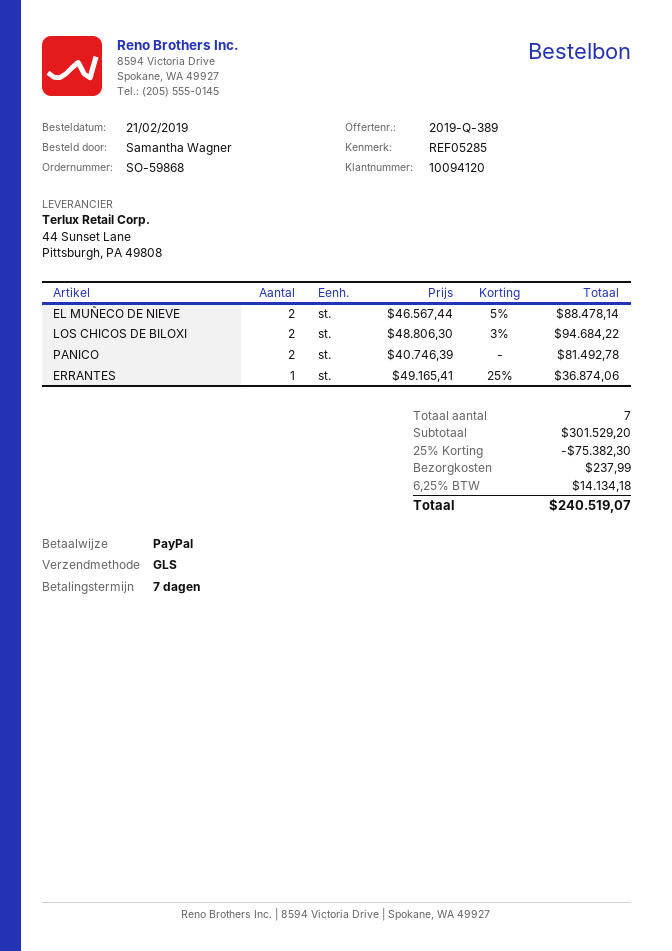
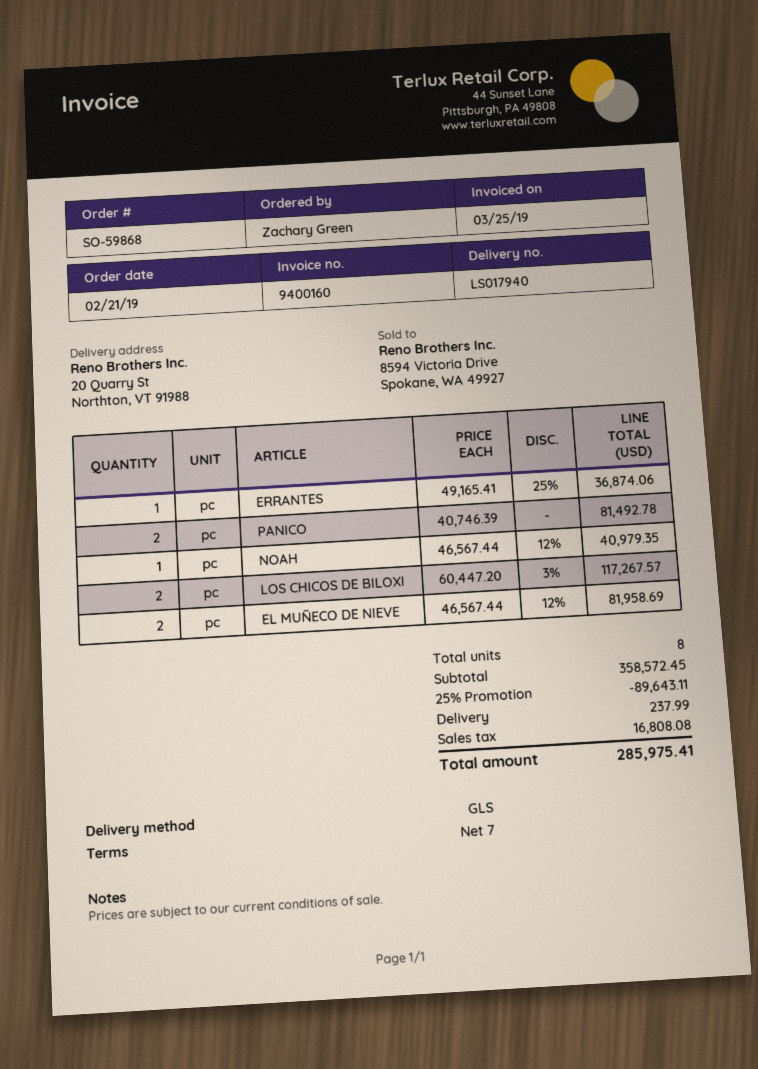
ordered by: Samantha Wagner -> Zachary Green
EL MUÑECO DE NIEVE: 2 x 46567.44 - 5% = 88478.14 -> 2 x 46567.44 - 12% = 81958.69
LOS CHICOS DE BILOXI: 2 x 48806.30 - 3% = 94684.22 -> 2 x 60447.20 - 3% = 117267.57
NOAH: none -> 1 x 46567.44 - 12% = 40979.35
total quantity: 7 -> 8
subtotal: 301529.20 -> 358572.45
discount: 25% = 75382.30 -> 25% = 89643.11
tax: 14134.18 -> 16808.08
total: 240519.07 -> 285975.41

